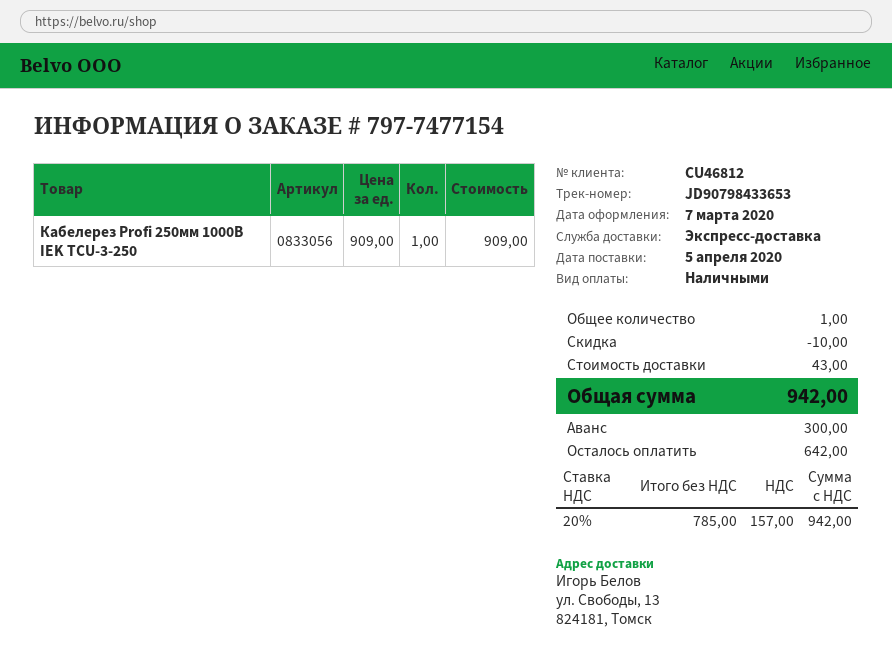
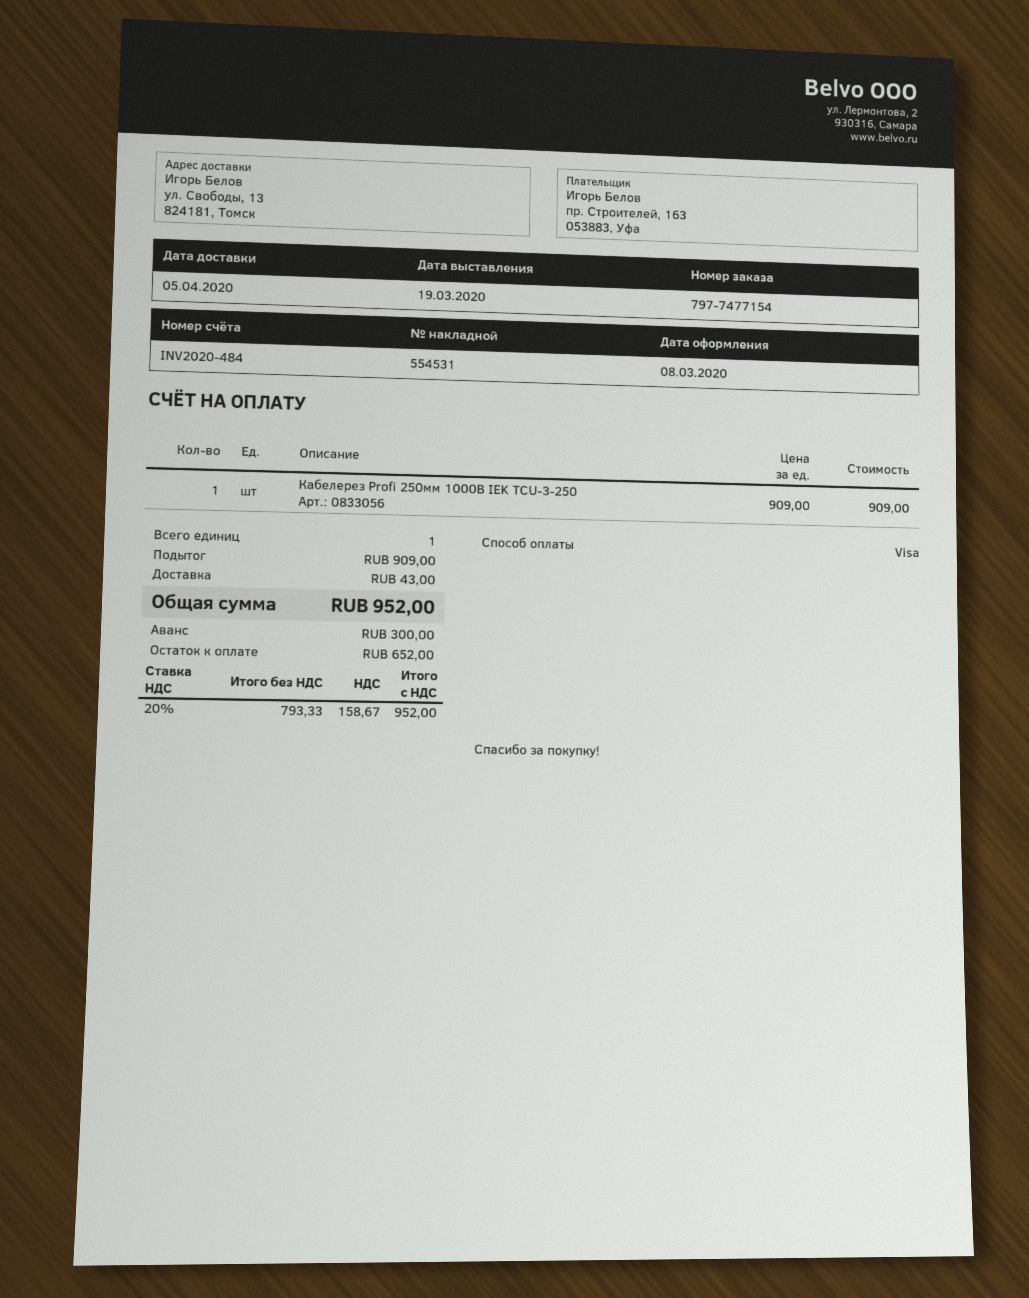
order date: 2020-03-07 -> 2020-03-08
payment method: cash -> Visa
discount: 10.00 -> none
net: 785.00 -> 793.33
tax: 20% = 157.00 -> 20% = 158.67
total: 942.00 -> 952.00
balance: 642.00 -> 652.00

